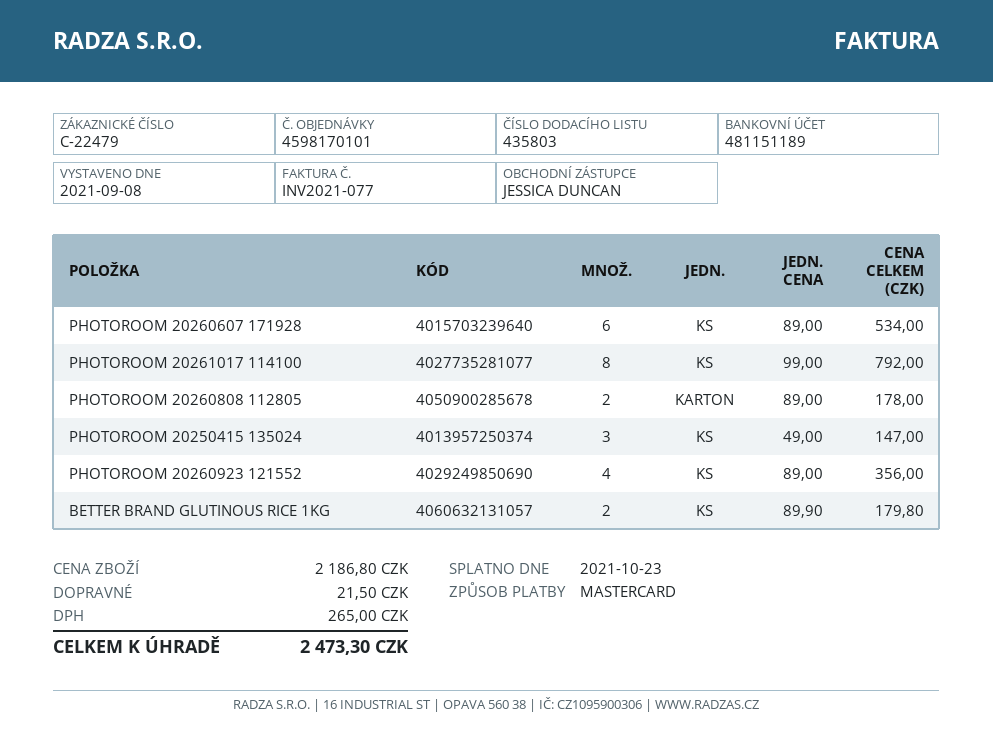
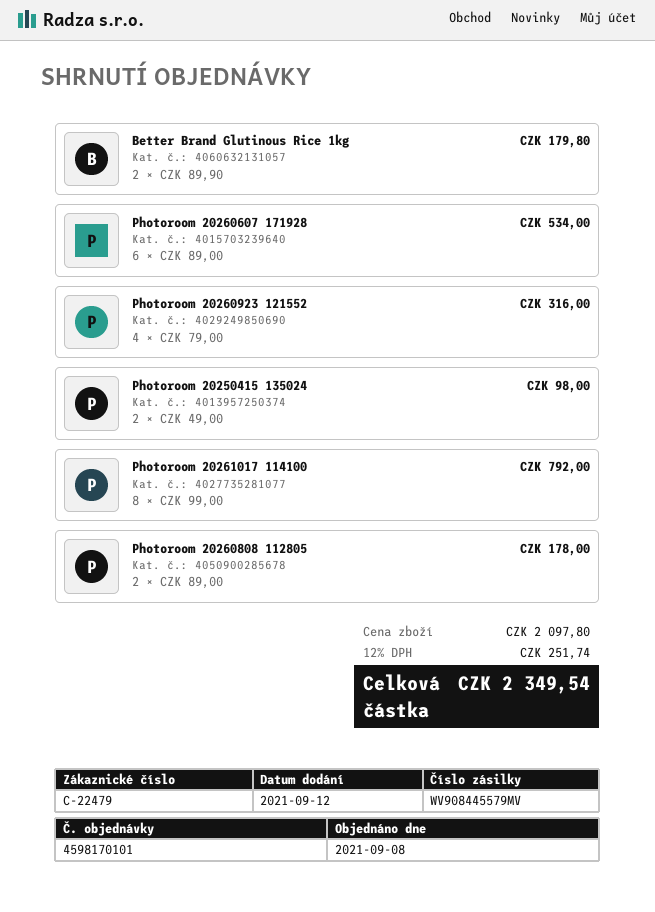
PHOTOROOM 20250415 135024: 3 x 49.00 = 147.00 -> 2 x 49.00 = 98.00
PHOTOROOM 20260923 121552: 4 x 89.00 = 356.00 -> 4 x 79.00 = 316.00
subtotal: 2186.80 -> 2097.80
shipping: 21.50 -> none
tax: 265.00 -> 251.74
total: 2473.30 -> 2349.54

